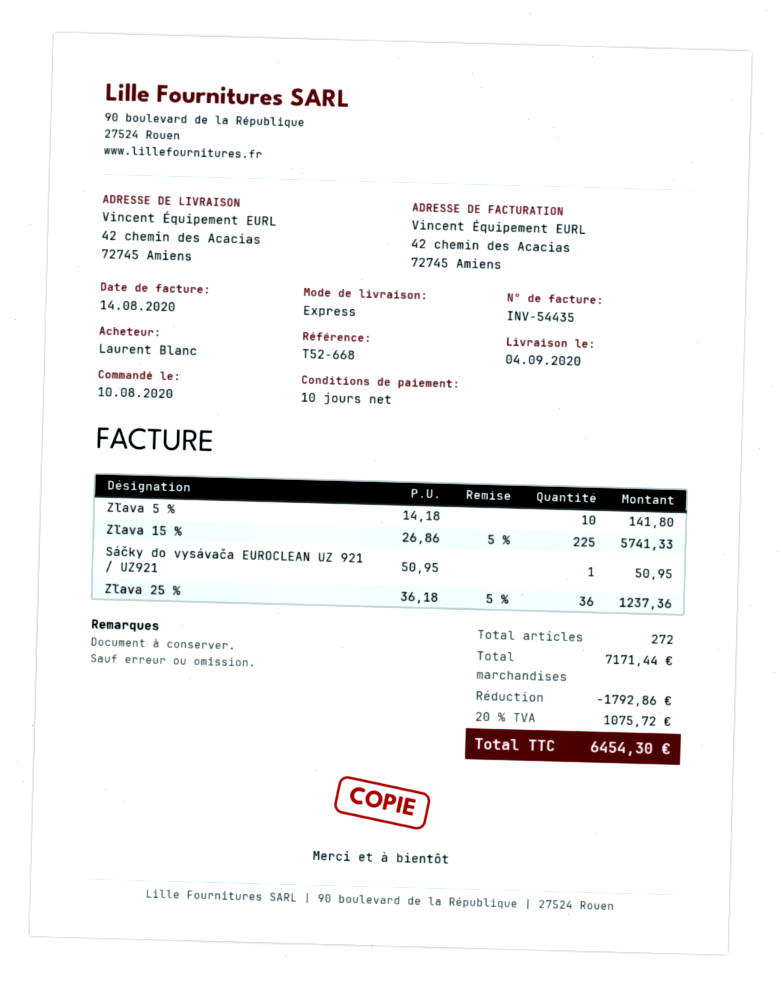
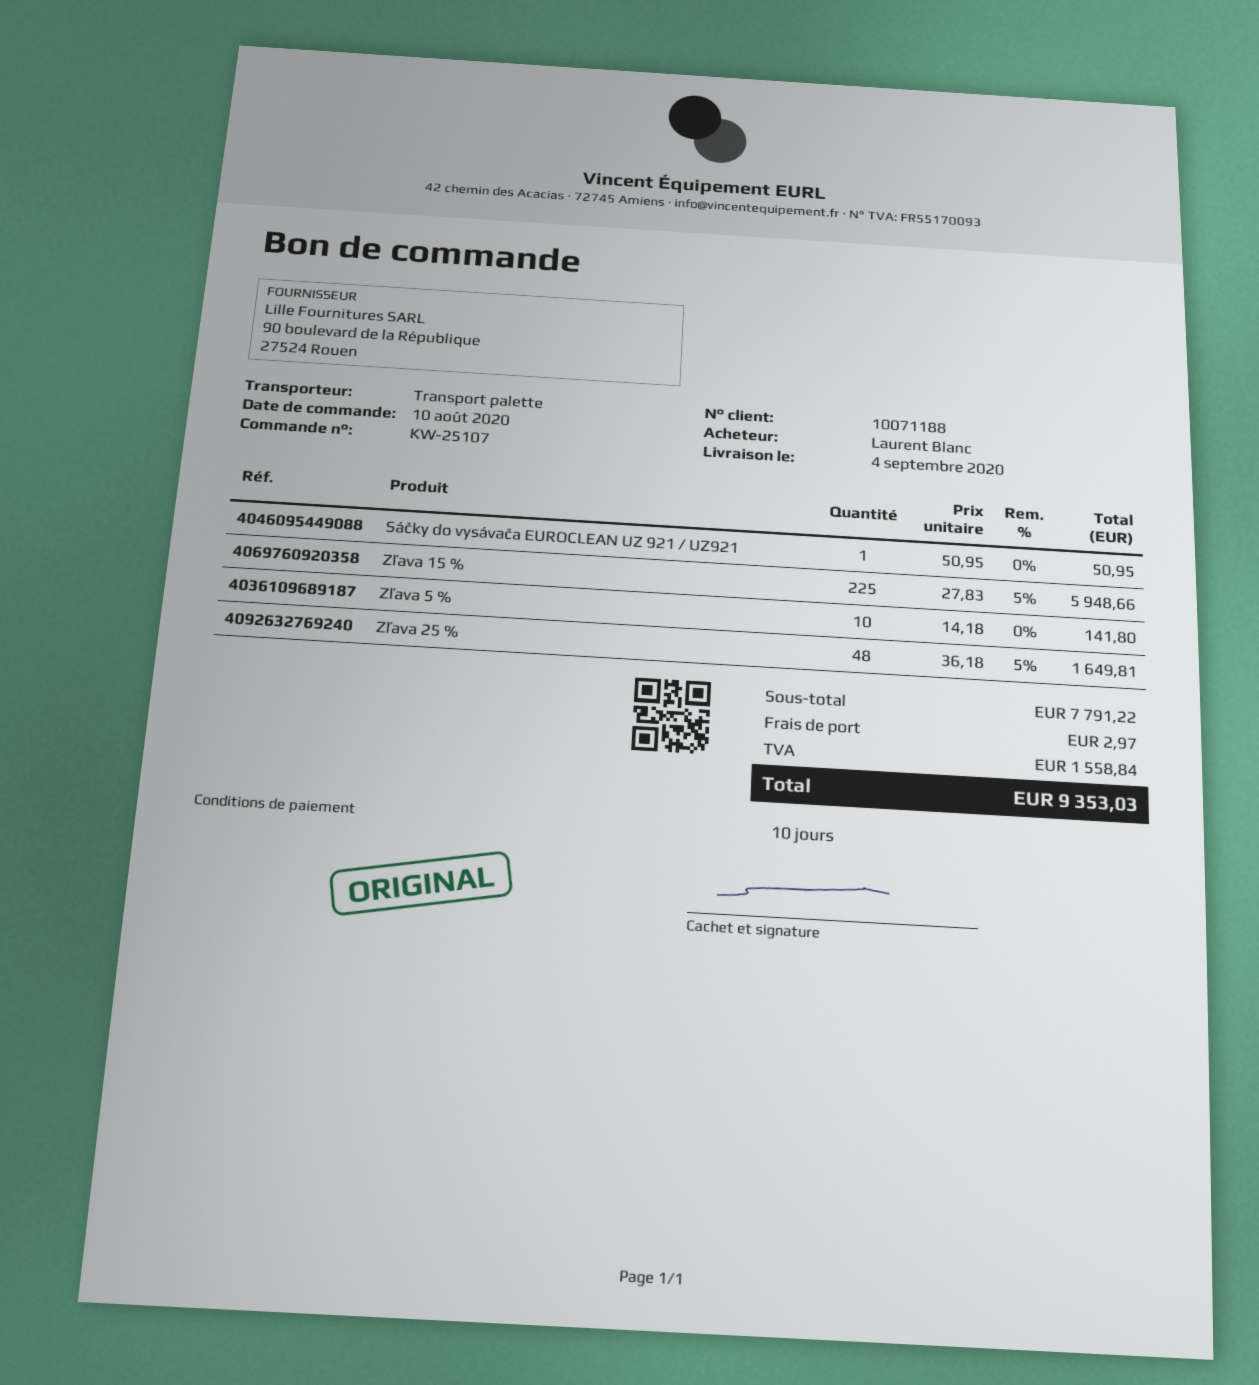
shipping method: express -> pallet freight
Zľava 15 %: 225 x 26.86 - 5% = 5741.33 -> 225 x 27.83 - 5% = 5948.66
Zľava 25 %: 36 x 36.18 - 5% = 1237.36 -> 48 x 36.18 - 5% = 1649.81
subtotal: 7171.44 -> 7791.22
discount: 1792.86 -> none
shipping: none -> 2.97
tax: 1075.72 -> 1558.84
total: 6454.30 -> 9353.03

